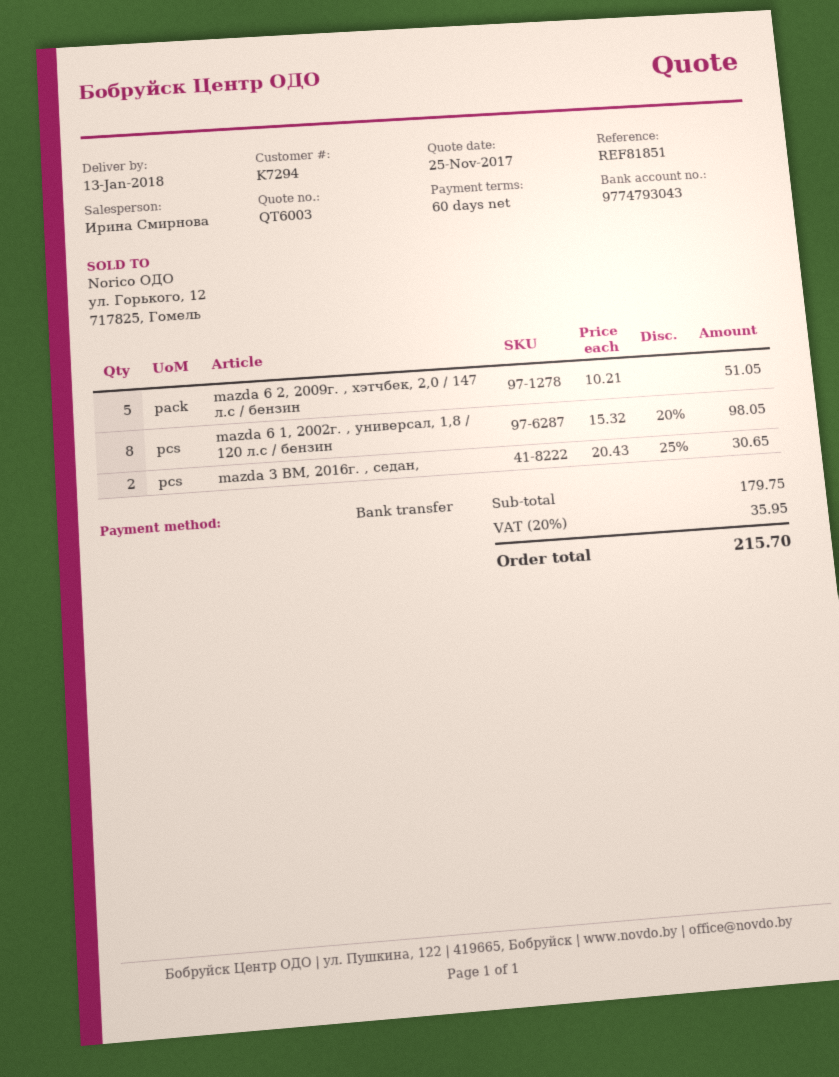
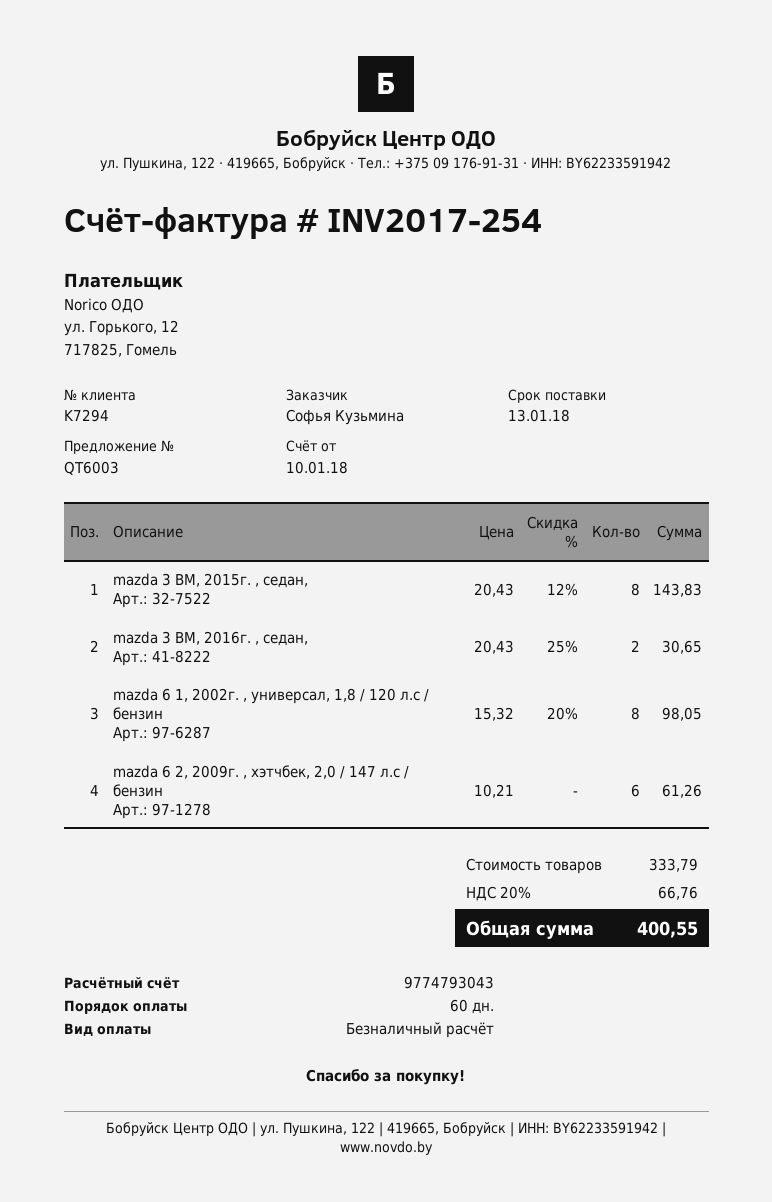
mazda 6 2, 2009г. , хэтчбек, 2,0 / 147 л.с / бензин: 5 x 10.21 = 51.05 -> 6 x 10.21 = 61.26
mazda 3 BM, 2015г. , седан,: none -> 8 x 20.43 - 12% = 143.83
subtotal: 179.75 -> 333.79
tax: 20% = 35.95 -> 20% = 66.76
total: 215.70 -> 400.55

